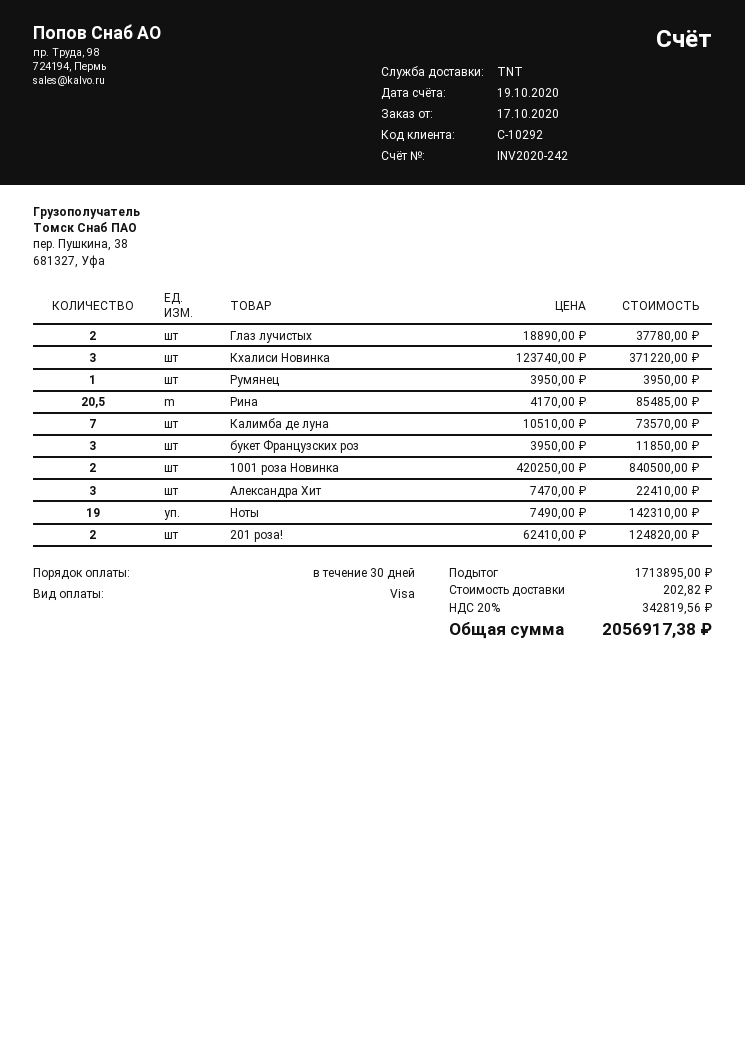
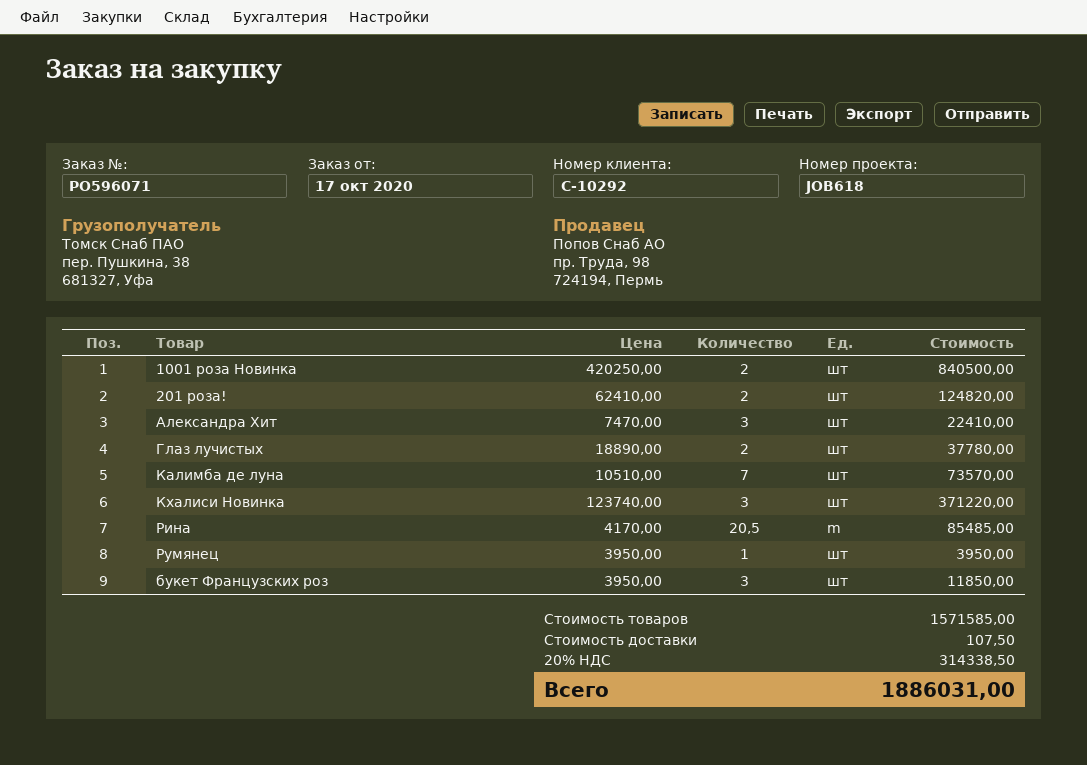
Ноты: 19 x 7490.00 = 142310.00 -> none
subtotal: 1713895.00 -> 1571585.00
shipping: 202.82 -> 107.50
tax: 20% = 342819.56 -> 20% = 314338.50
total: 2056917.38 -> 1886031.00

